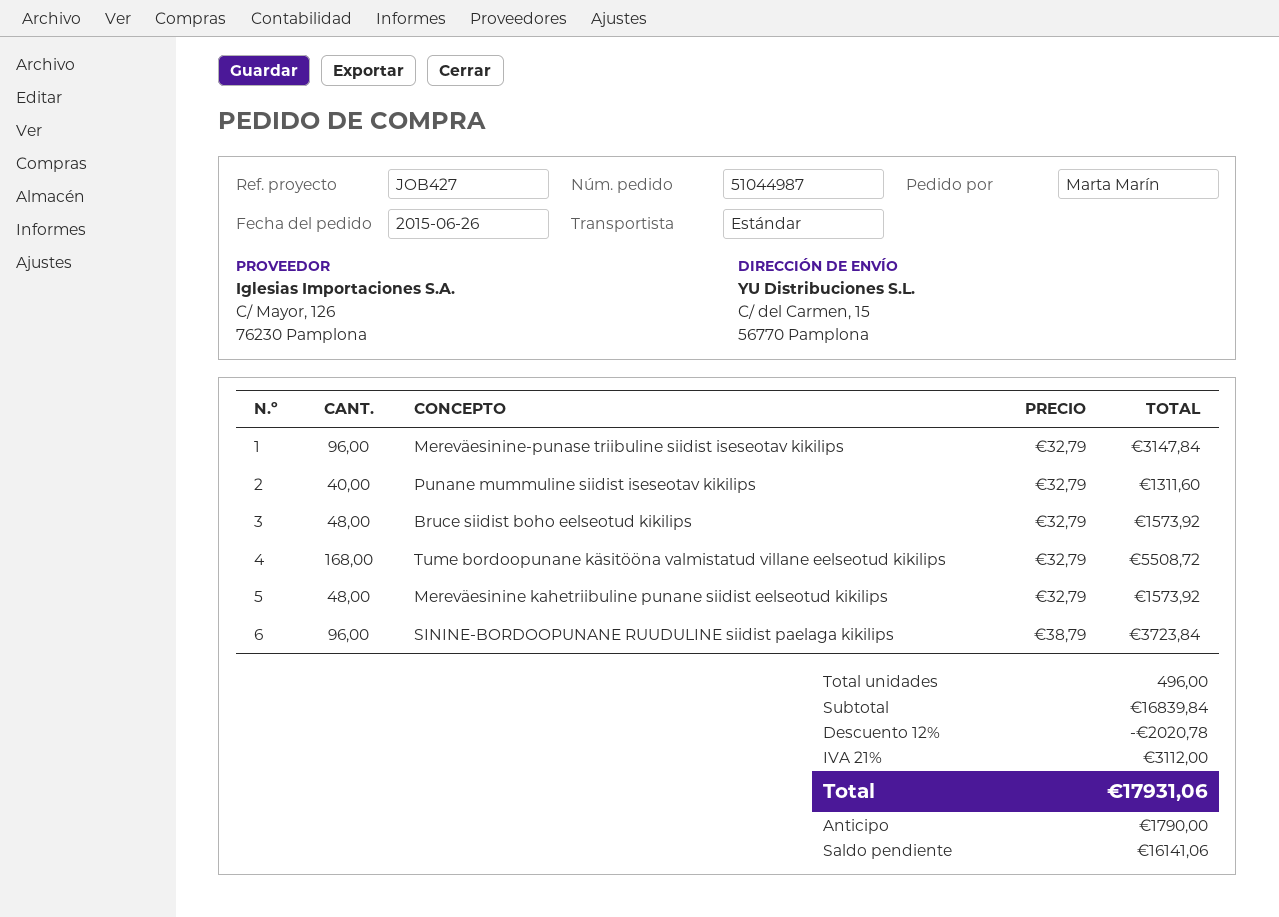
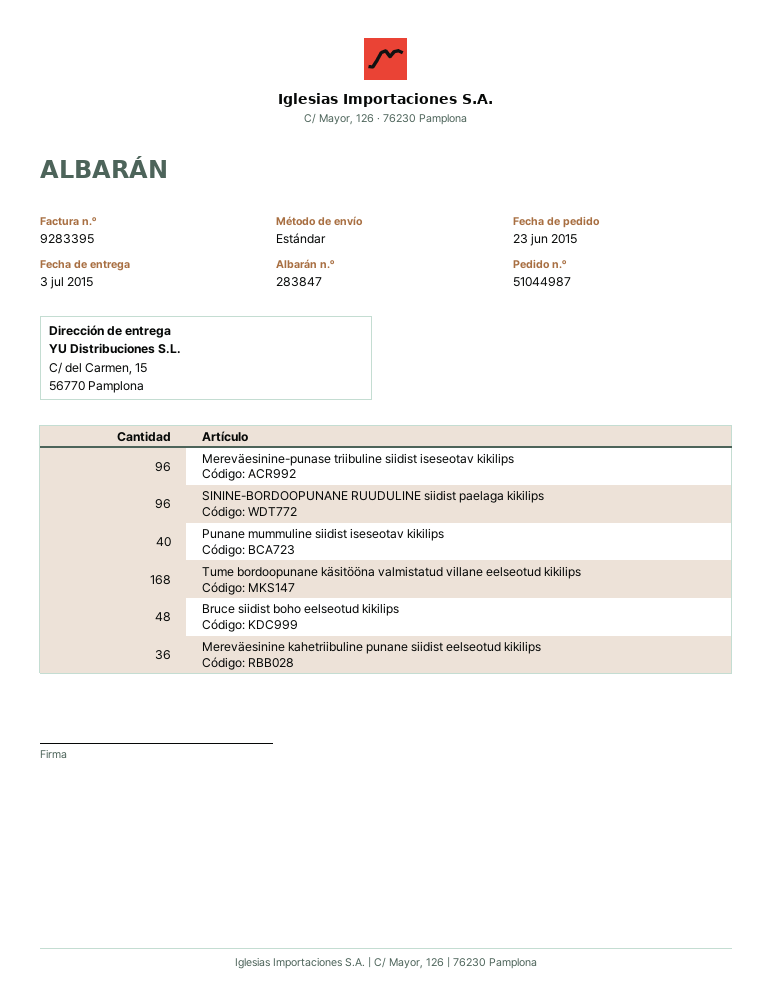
order date: 2015-06-26 -> 2015-06-23
Mereväesinine kahetriibuline punane siidist eelseotud kikilips: 48 -> 36

